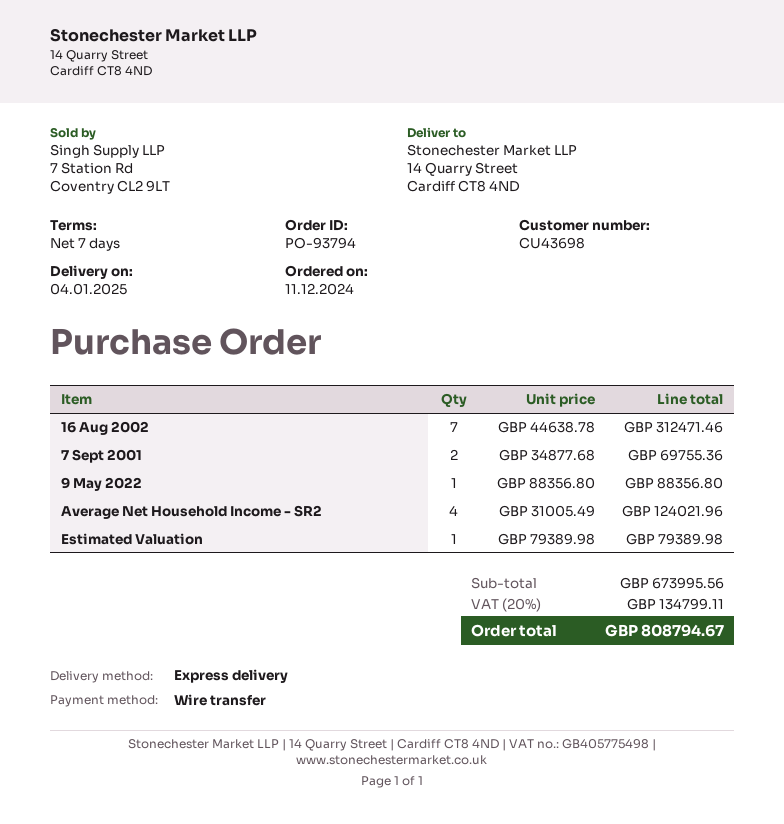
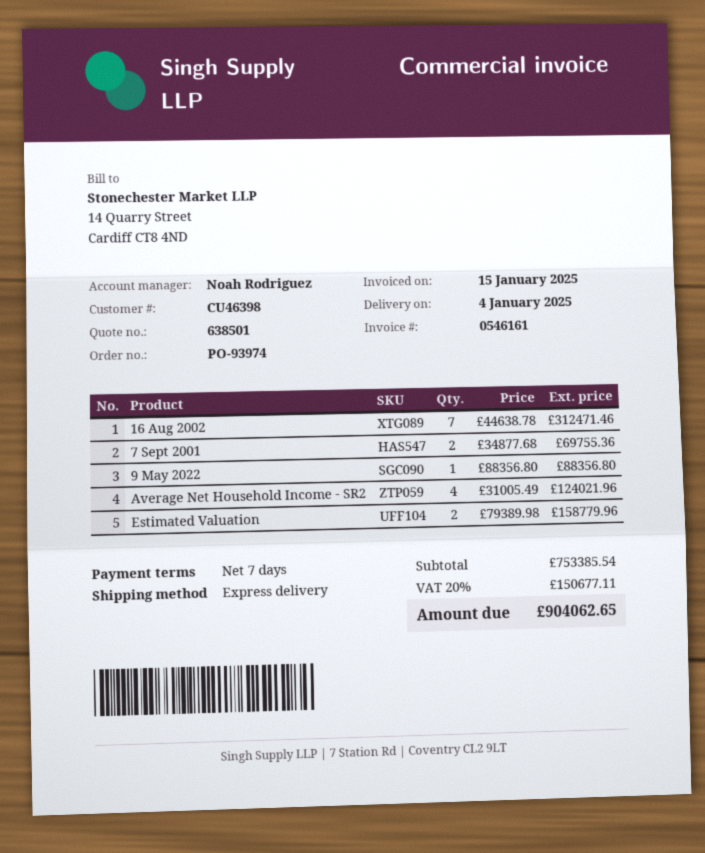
order number: PO-93794 -> PO-93974
customer number: CU43698 -> CU46398
Estimated Valuation: 1 x 79389.98 = 79389.98 -> 2 x 79389.98 = 158779.96
subtotal: 673995.56 -> 753385.54
tax: 20% = 134799.11 -> 20% = 150677.11
total: 808794.67 -> 904062.65

